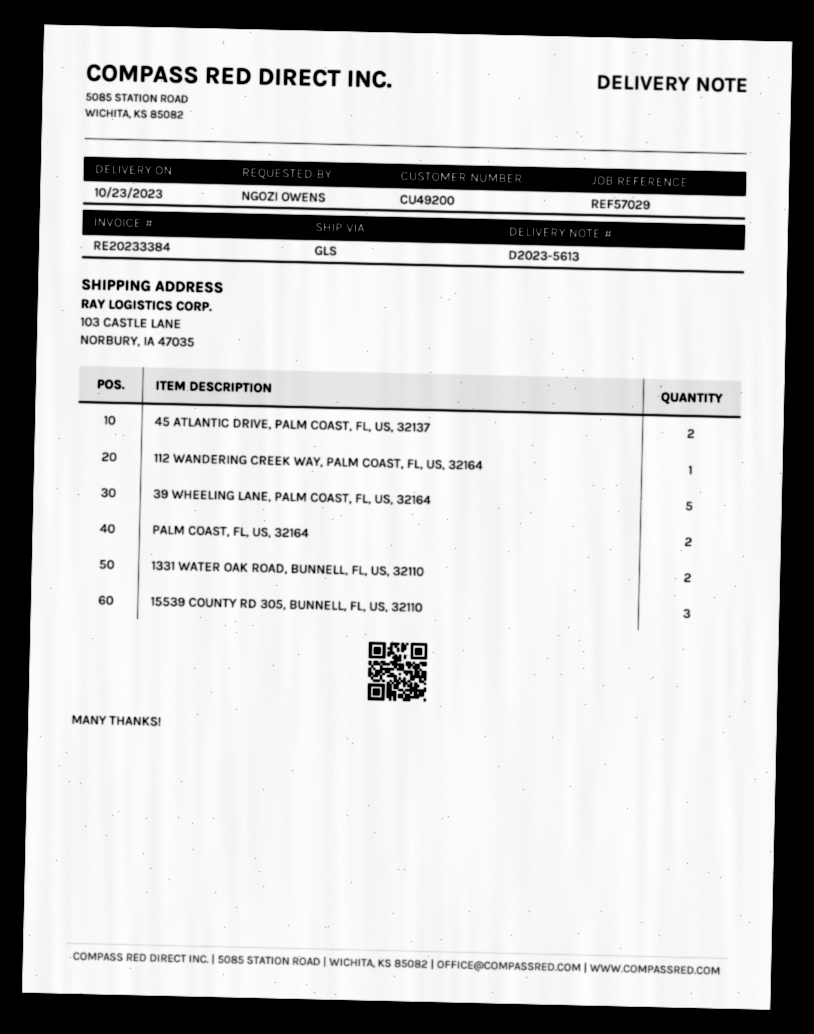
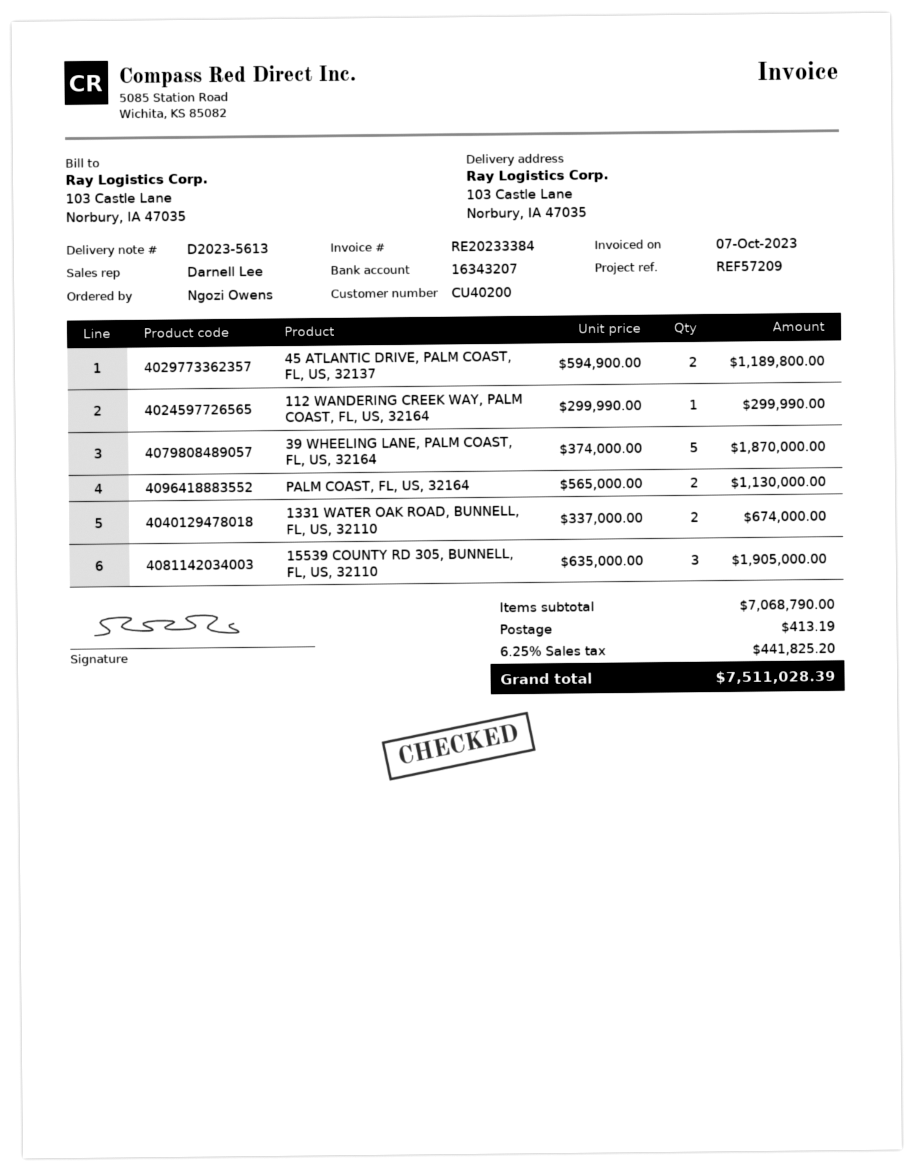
customer number: CU49200 -> CU40200
reference: REF57029 -> REF57209

